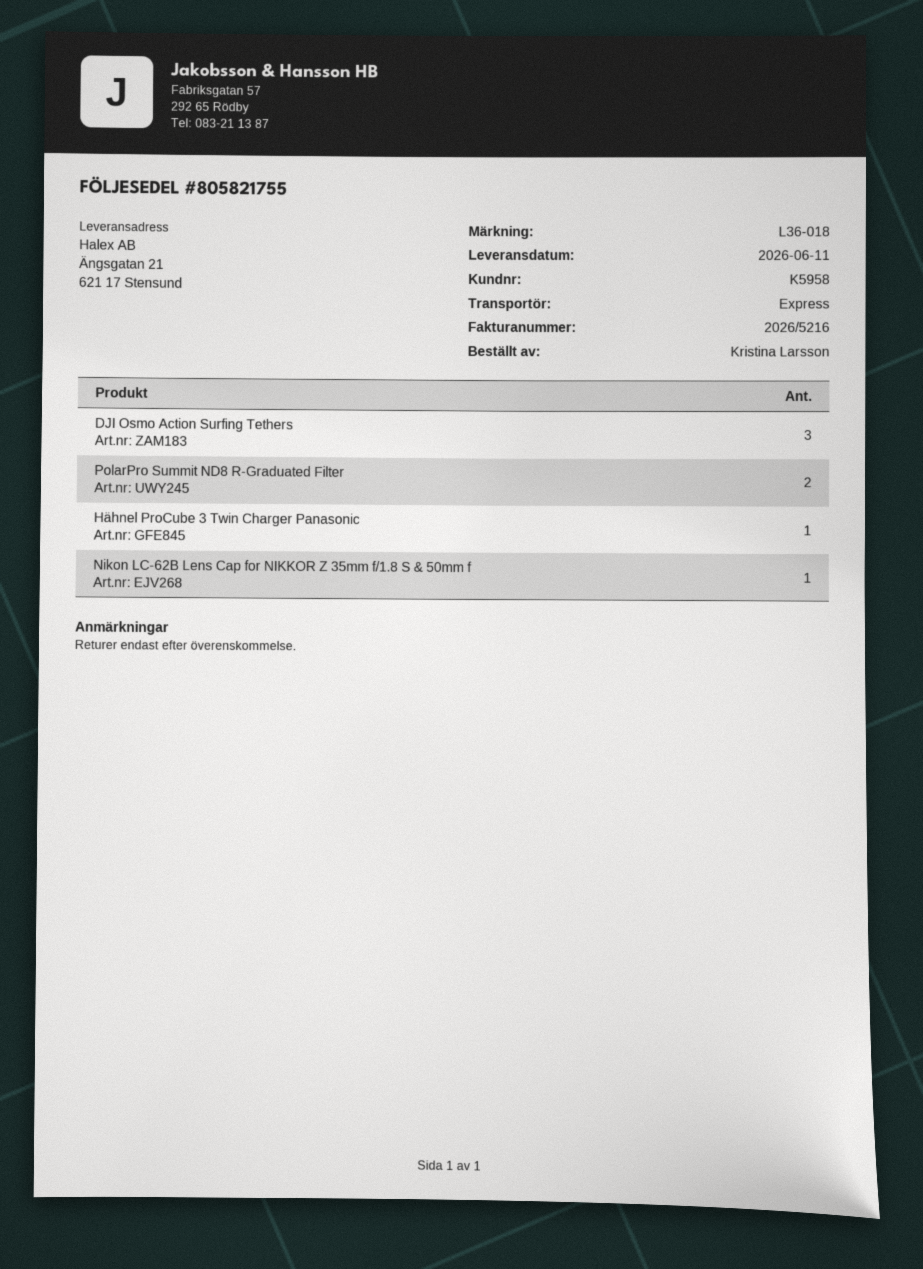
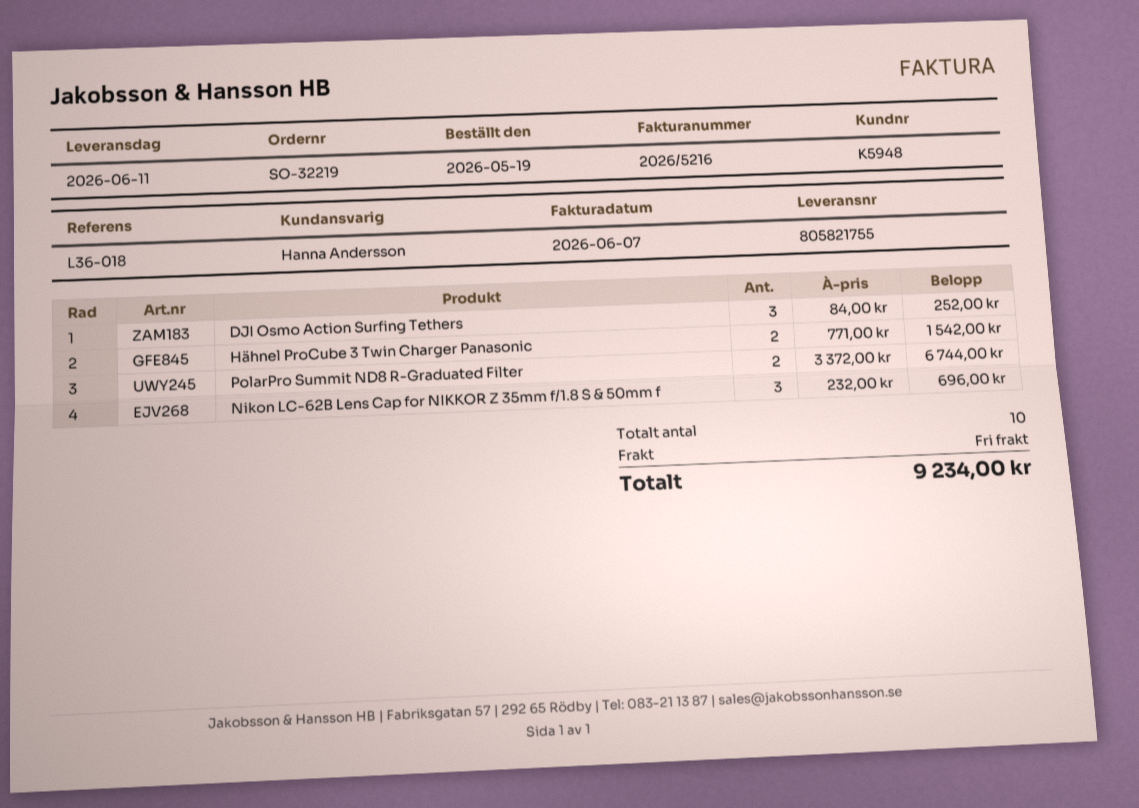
customer number: K5958 -> K5948
Hähnel ProCube 3 Twin Charger Panasonic: 1 -> 2
Nikon LC-62B Lens Cap for NIKKOR Z 35mm f/1.8 S & 50mm f: 1 -> 3

